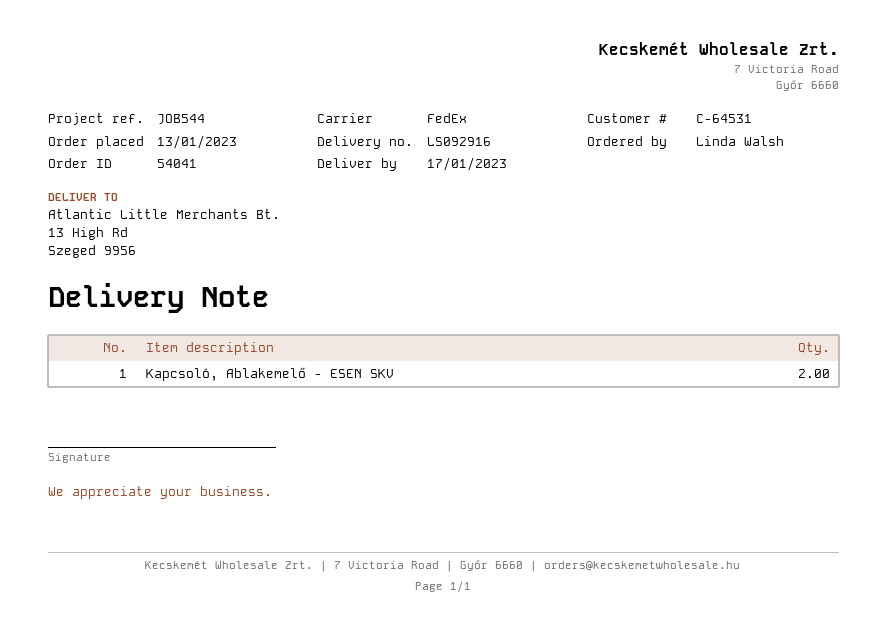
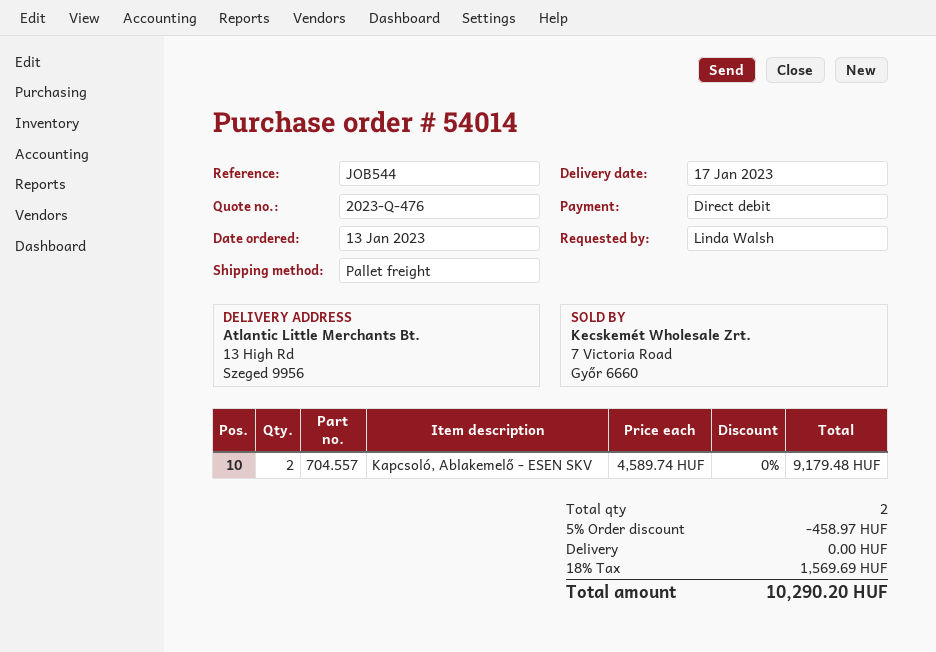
order number: 54041 -> 54014
shipping method: FedEx -> pallet freight

